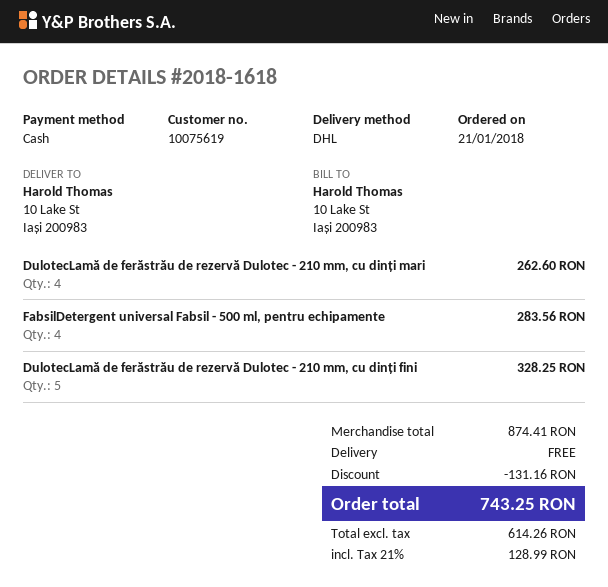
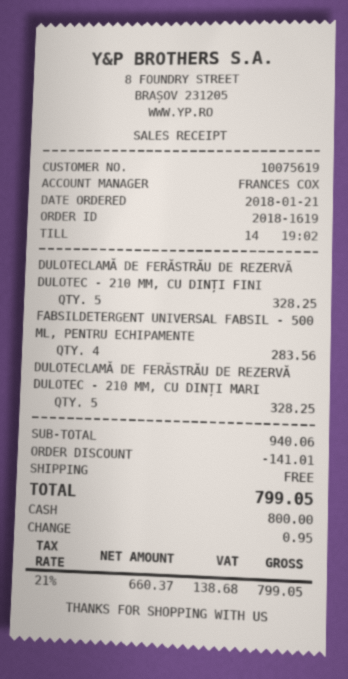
order number: 2018-1618 -> 2018-1619
DulotecLamă de ferăstrău de rezervă Dulotec - 210 mm, cu dinți mari: 4 for 262.60 -> 5 for 328.25
subtotal: 874.41 -> 940.06
discount: 131.16 -> 141.01
net: 614.26 -> 660.37
tax: 21% = 128.99 -> 21% = 138.68
total: 743.25 -> 799.05

